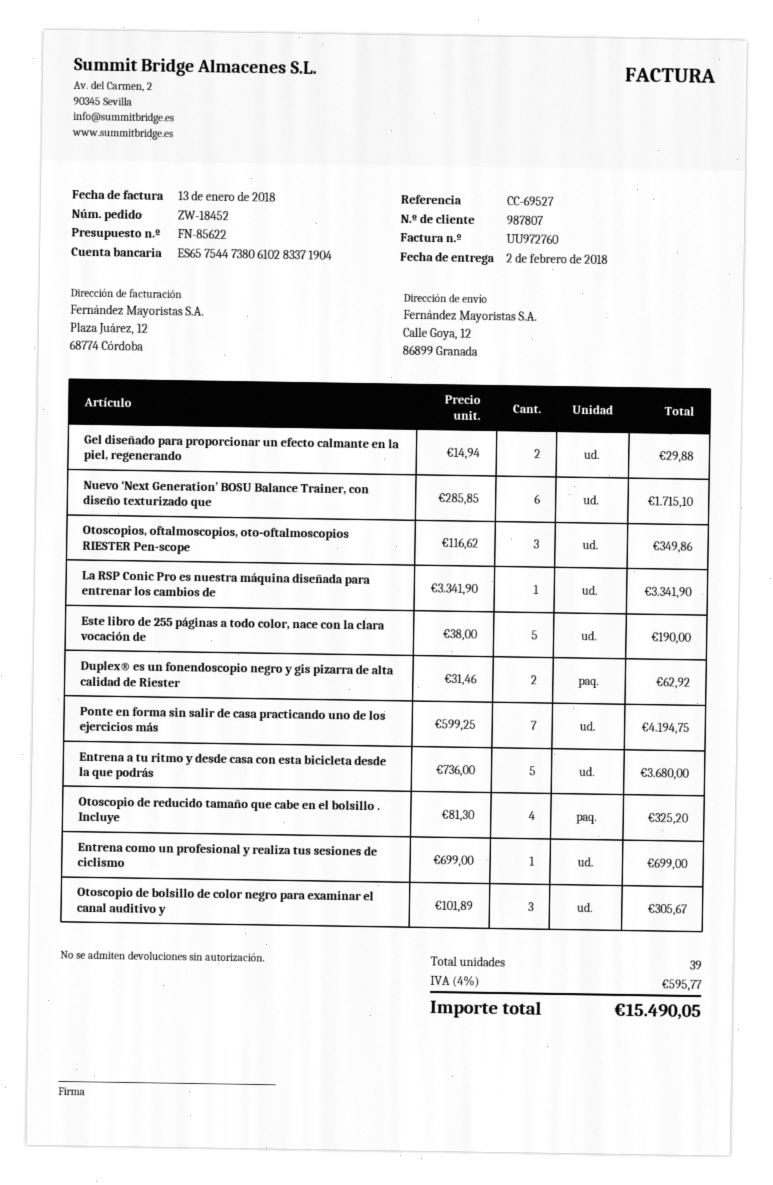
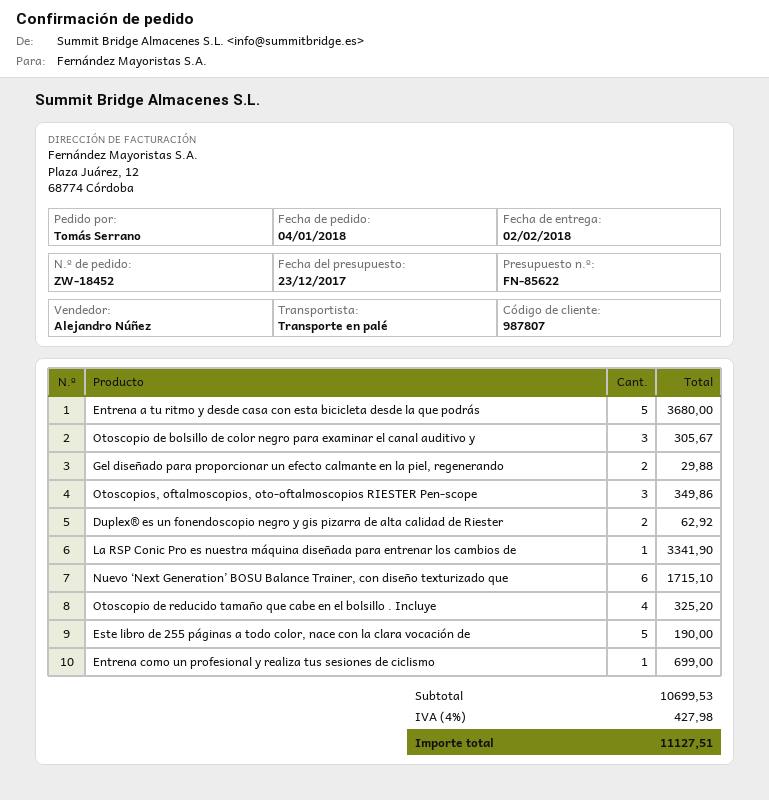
Ponte en forma sin salir de casa practicando uno de los ejercicios más: 7 for 4194.75 -> none
tax: 4% = 595.77 -> 4% = 427.98
total: 15490.05 -> 11127.51

